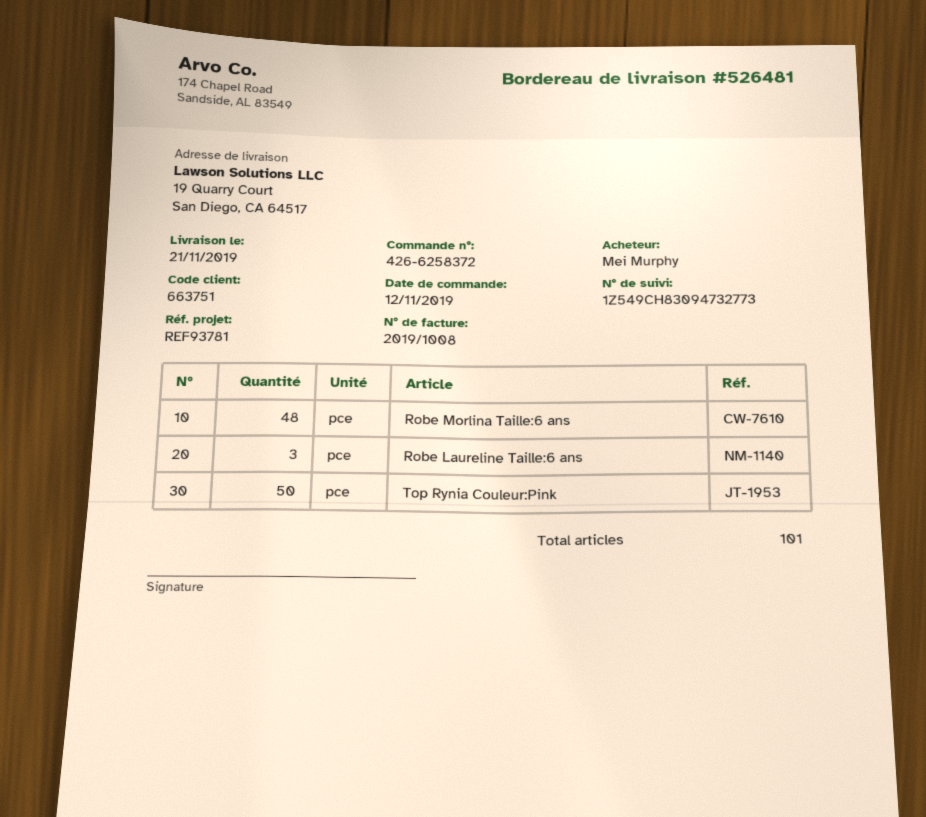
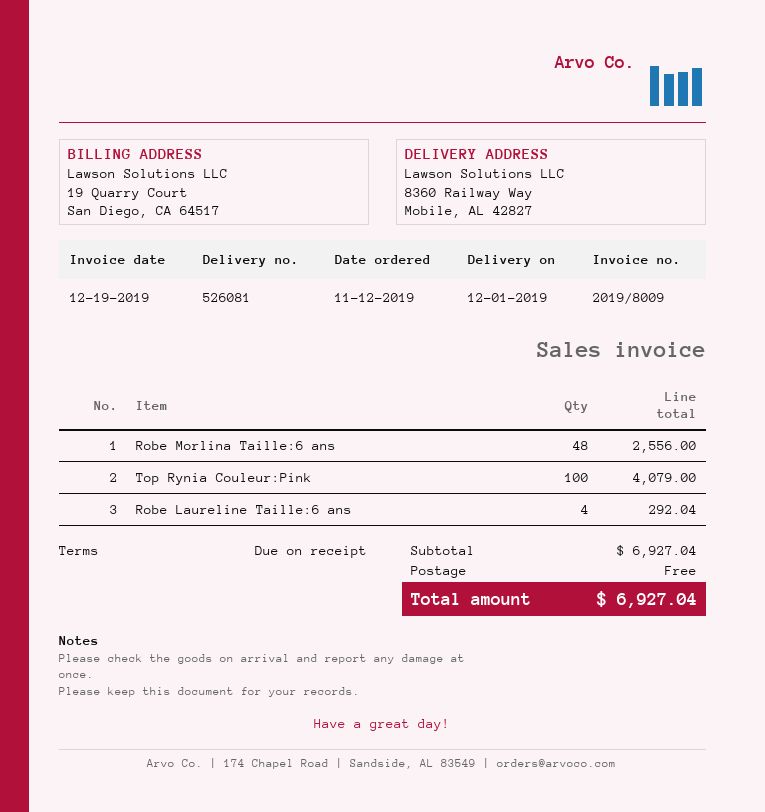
delivery note number: 526481 -> 526081
delivery date: 2019-11-21 -> 2019-12-01
invoice number: 2019/1008 -> 2019/8009
ship to: 19 Quarry Court, San Diego, CA 64517 -> 8360 Railway Way, Mobile, AL 42827
Robe Laureline Taille:6 ans: 3 -> 4
Top Rynia Couleur:Pink: 50 -> 100

